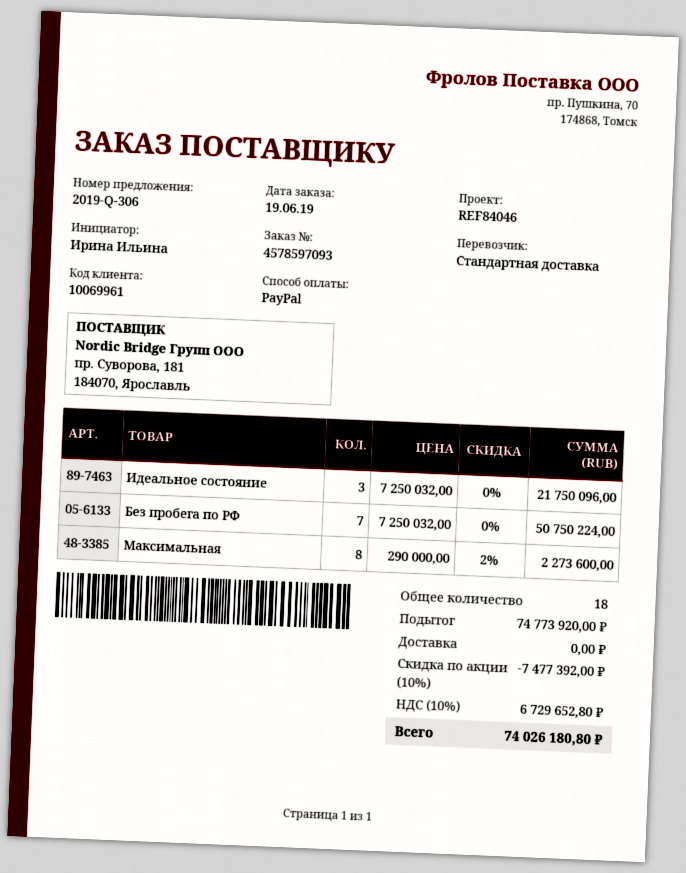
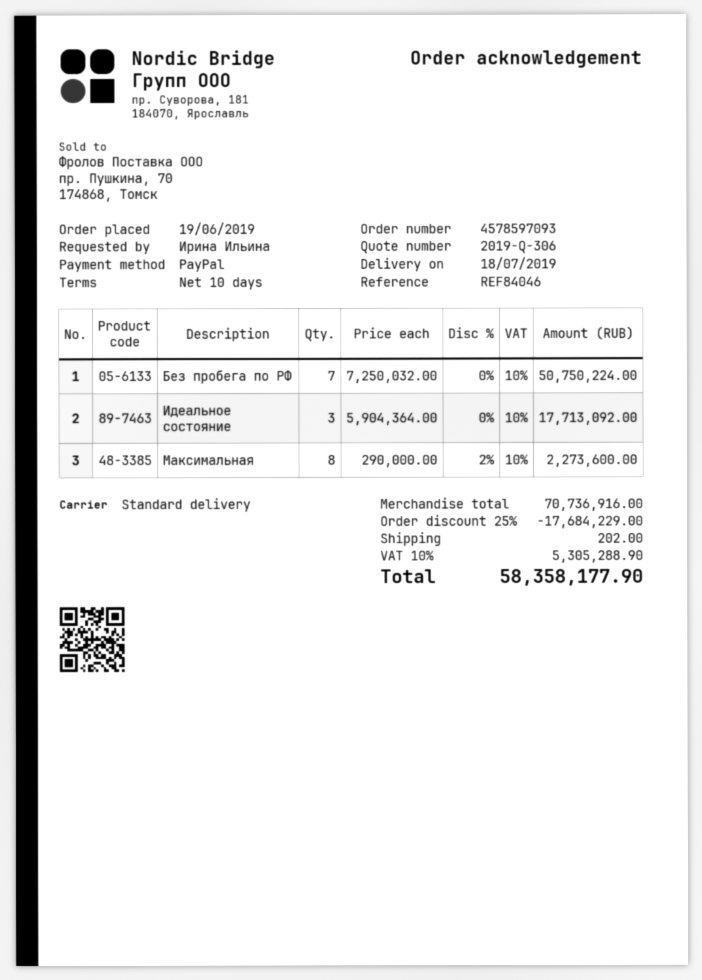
Идеальное состояние: 3 x 7250032.00 = 21750096.00 -> 3 x 5904364.00 = 17713092.00
subtotal: 74773920.00 -> 70736916.00
discount: 10% = 7477392.00 -> 25% = 17684229.00
shipping: 0.00 -> 202.00
tax: 10% = 6729652.80 -> 10% = 5305288.90
total: 74026180.80 -> 58358177.90

